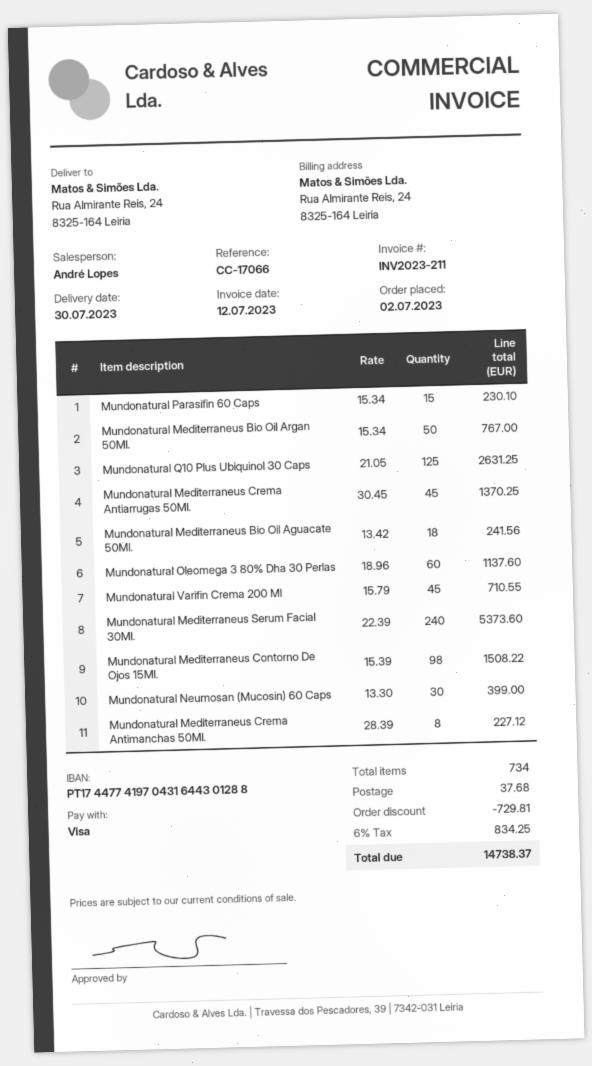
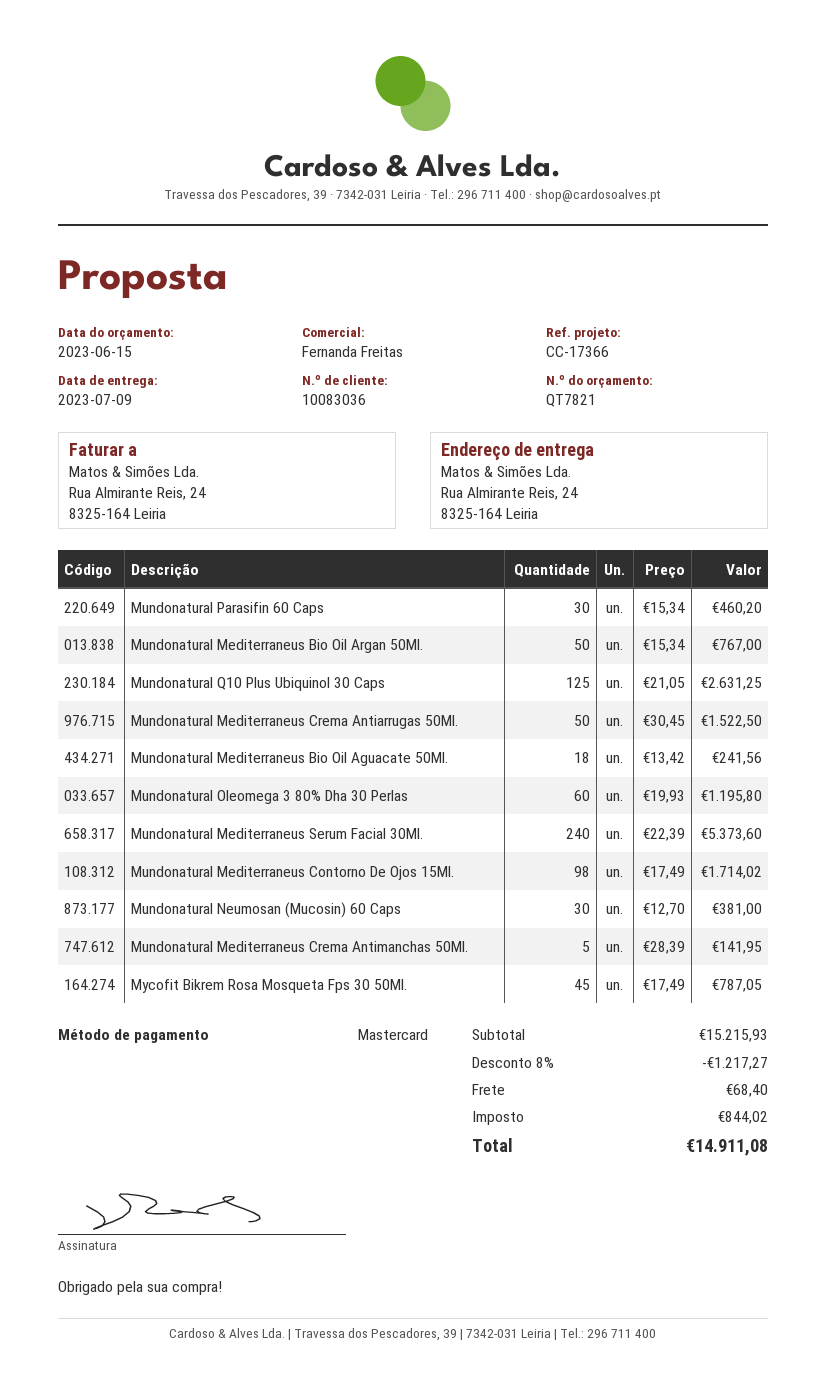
delivery date: 2023-07-30 -> 2023-07-09
reference: CC-17066 -> CC-17366
sales rep: André Lopes -> Fernanda Freitas
payment method: Visa -> Mastercard
Mundonatural Parasifin 60 Caps: 15 x 15.34 = 230.10 -> 30 x 15.34 = 460.20
Mundonatural Mediterraneus Crema Antiarrugas 50Ml.: 45 x 30.45 = 1370.25 -> 50 x 30.45 = 1522.50
Mundonatural Oleomega 3 80% Dha 30 Perlas: 60 x 18.96 = 1137.60 -> 60 x 19.93 = 1195.80
Mundonatural Varifin Crema 200 Ml: 45 x 15.79 = 710.55 -> none
Mundonatural Mediterraneus Contorno De Ojos 15Ml.: 98 x 15.39 = 1508.22 -> 98 x 17.49 = 1714.02
Mundonatural Neumosan (Mucosin) 60 Caps: 30 x 13.30 = 399.00 -> 30 x 12.70 = 381.00
Mundonatural Mediterraneus Crema Antimanchas 50Ml.: 8 x 28.39 = 227.12 -> 5 x 28.39 = 141.95
Mycofit Bikrem Rosa Mosqueta Fps 30 50Ml.: none -> 45 x 17.49 = 787.05
discount: 729.81 -> 1217.27
shipping: 37.68 -> 68.40
tax: 834.25 -> 844.02
total: 14738.37 -> 14911.08

